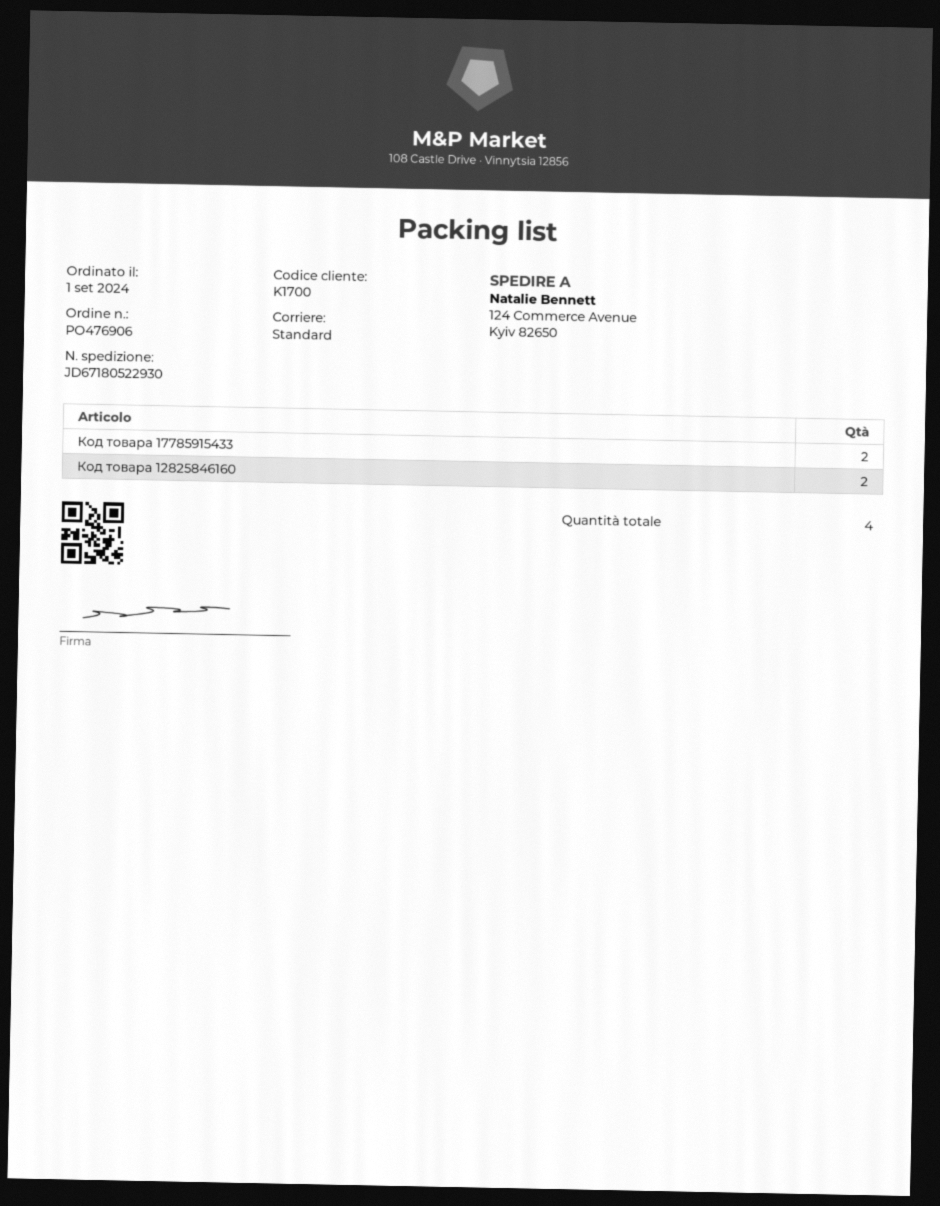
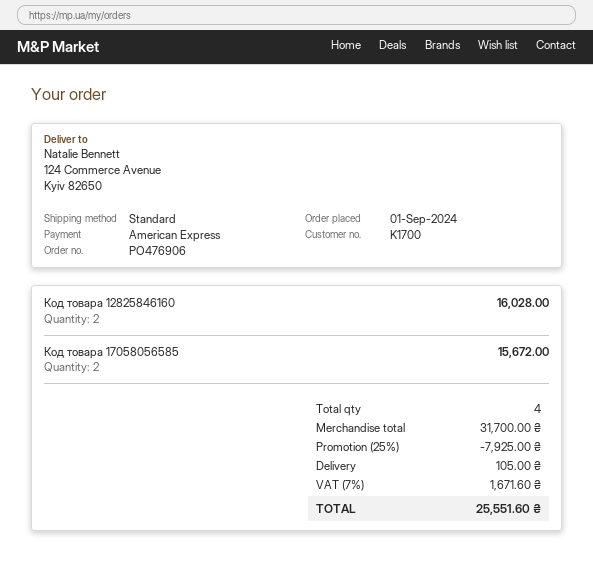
Код товара 17785915433: 2 -> none
Код товара 17058056585: none -> 2

